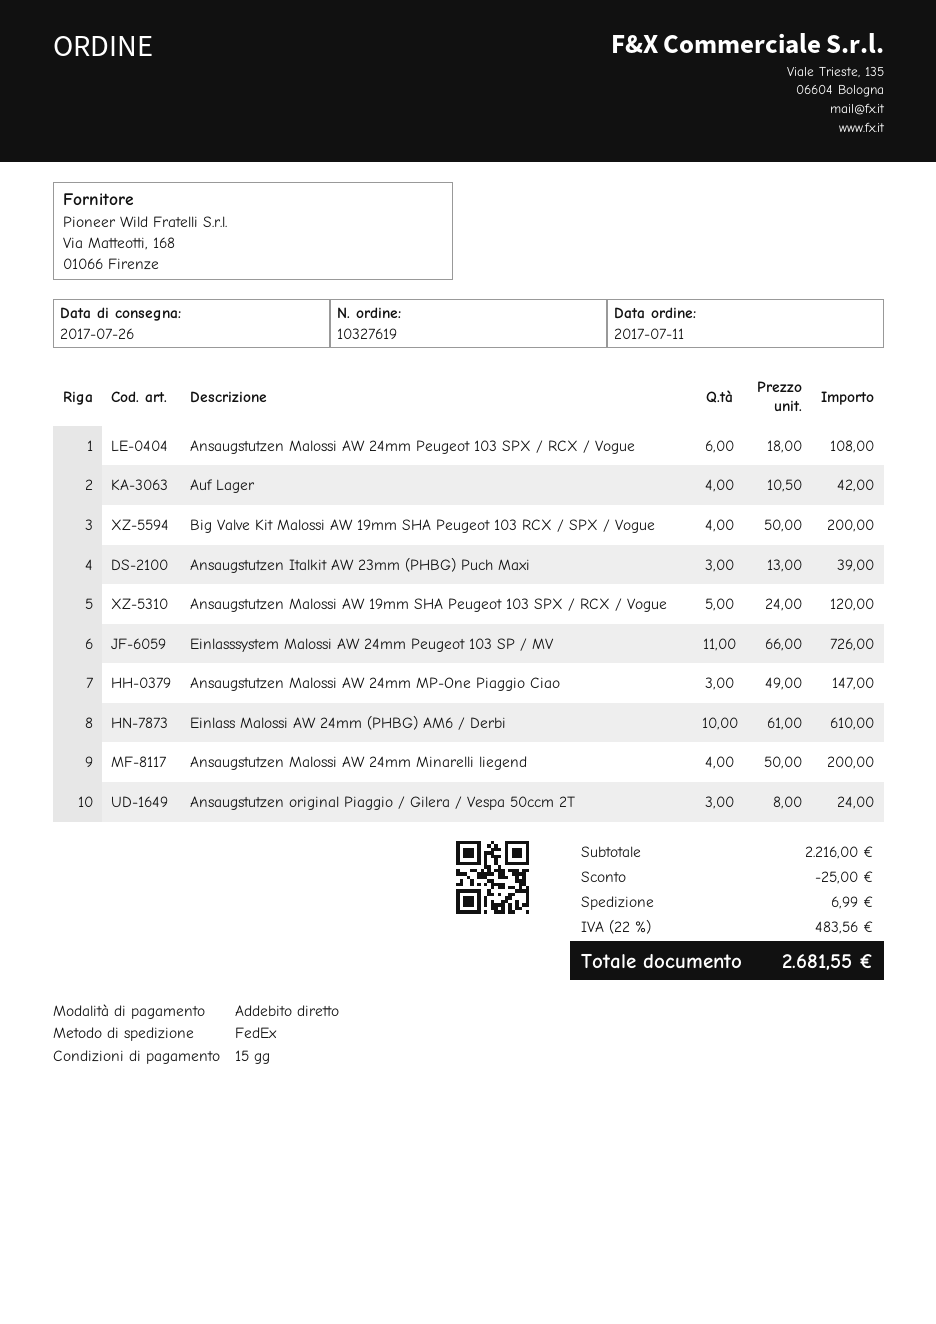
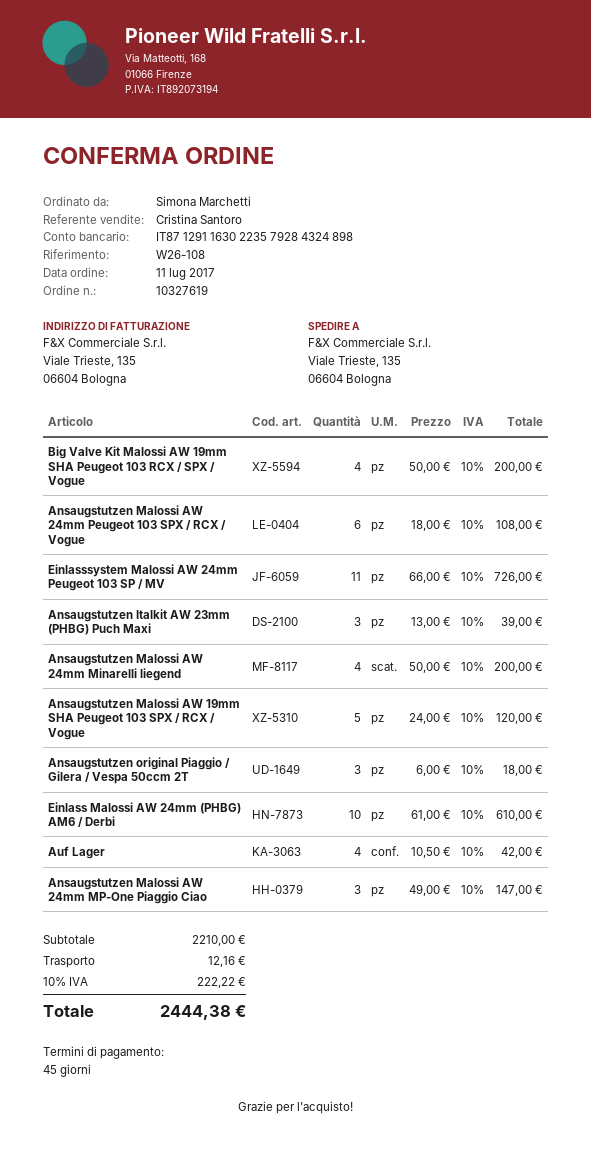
payment terms: 15 days -> 45 days
Ansaugstutzen original Piaggio / Gilera / Vespa 50ccm 2T: 3 x 8.00 = 24.00 -> 3 x 6.00 = 18.00
subtotal: 2216.00 -> 2210.00
discount: 25.00 -> none
shipping: 6.99 -> 12.16
tax: 22% = 483.56 -> 10% = 222.22
total: 2681.55 -> 2444.38

